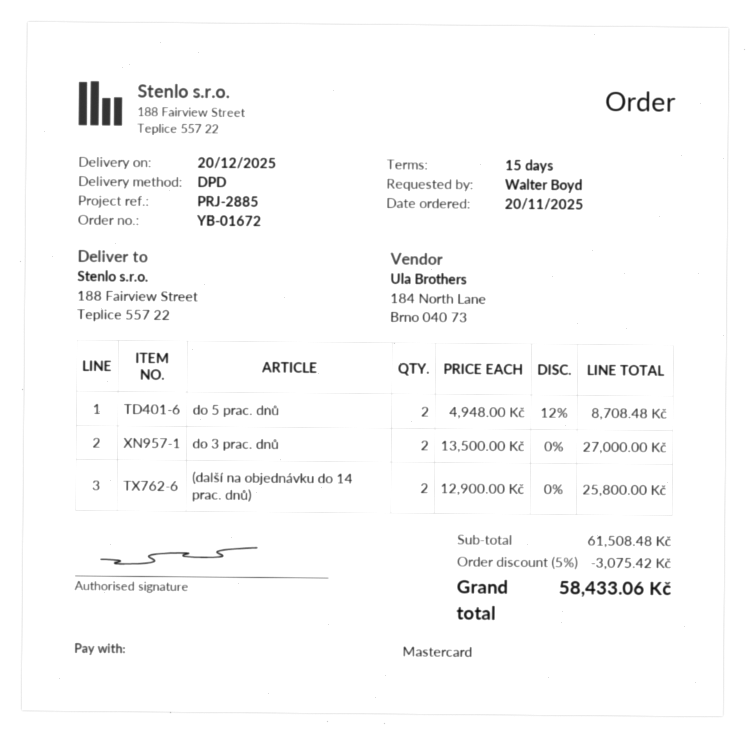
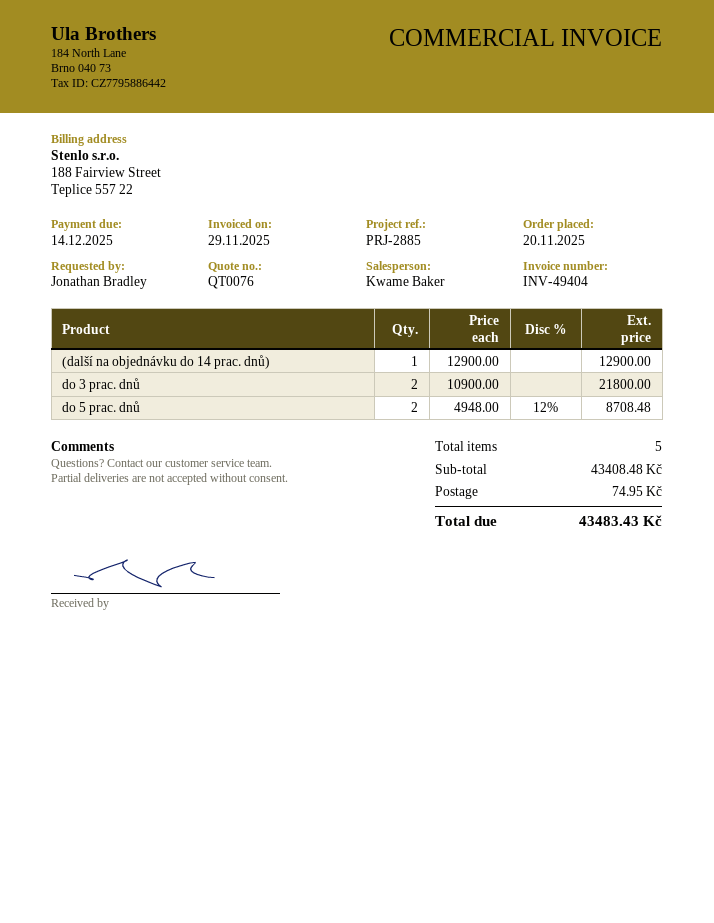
ordered by: Walter Boyd -> Jonathan Bradley
do 3 prac. dnů: 2 x 13500.00 = 27000.00 -> 2 x 10900.00 = 21800.00
(další na objednávku do 14 prac. dnů): 2 x 12900.00 = 25800.00 -> 1 x 12900.00 = 12900.00
subtotal: 61508.48 -> 43408.48
discount: 5% = 3075.42 -> none
shipping: none -> 74.95
total: 58433.06 -> 43483.43

